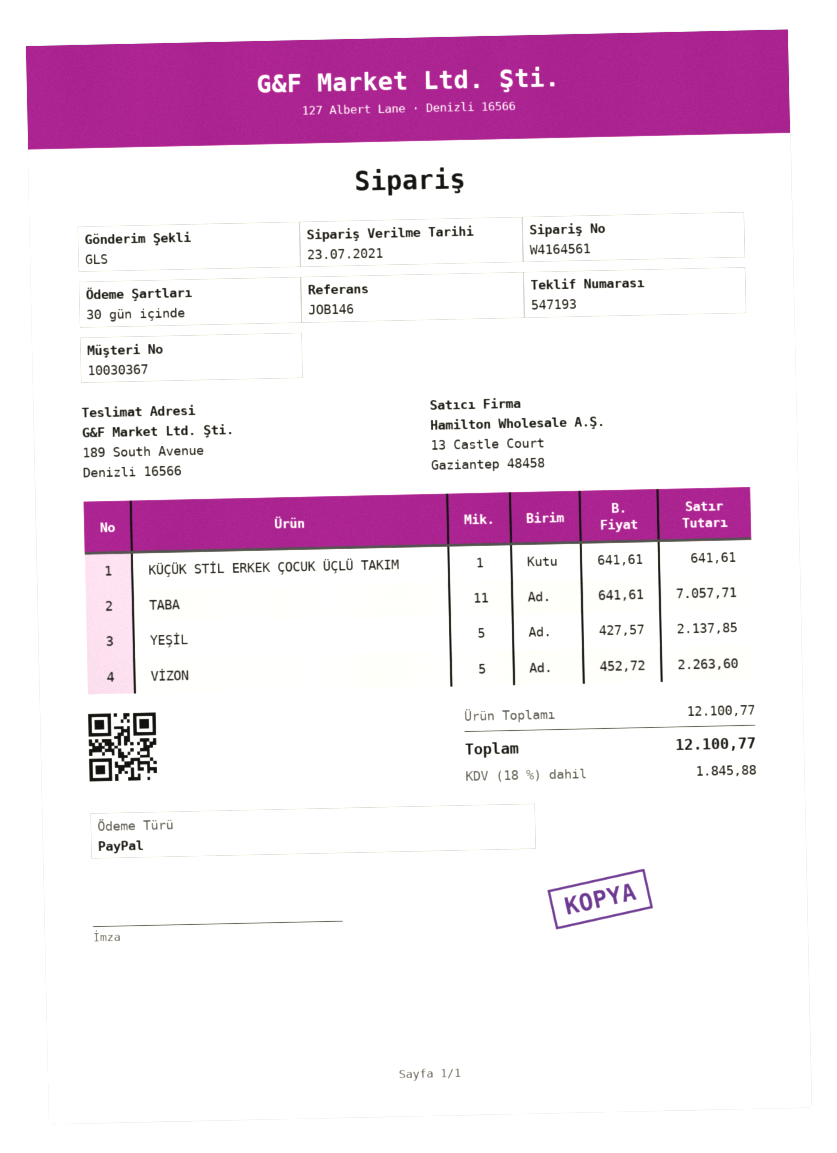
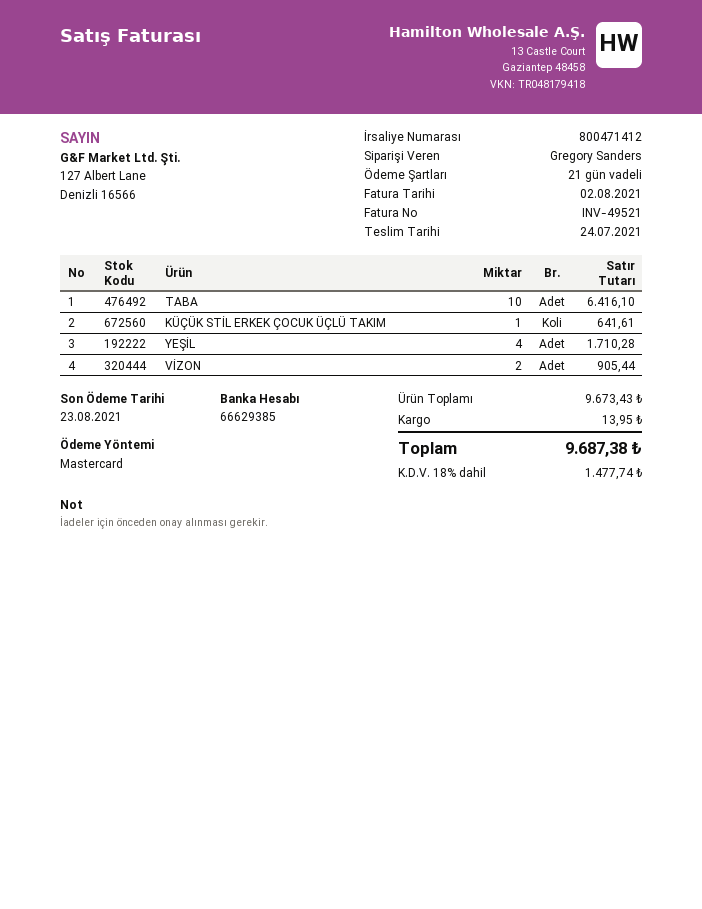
payment terms: 30 days -> 21 days
payment method: PayPal -> Mastercard
TABA: 11 for 7057.71 -> 10 for 6416.10
YEŞİL: 5 for 2137.85 -> 4 for 1710.28
VİZON: 5 for 2263.60 -> 2 for 905.44
subtotal: 12100.77 -> 9673.43
shipping: none -> 13.95
tax: 18% = 1845.88 -> 18% = 1477.74
total: 12100.77 -> 9687.38

